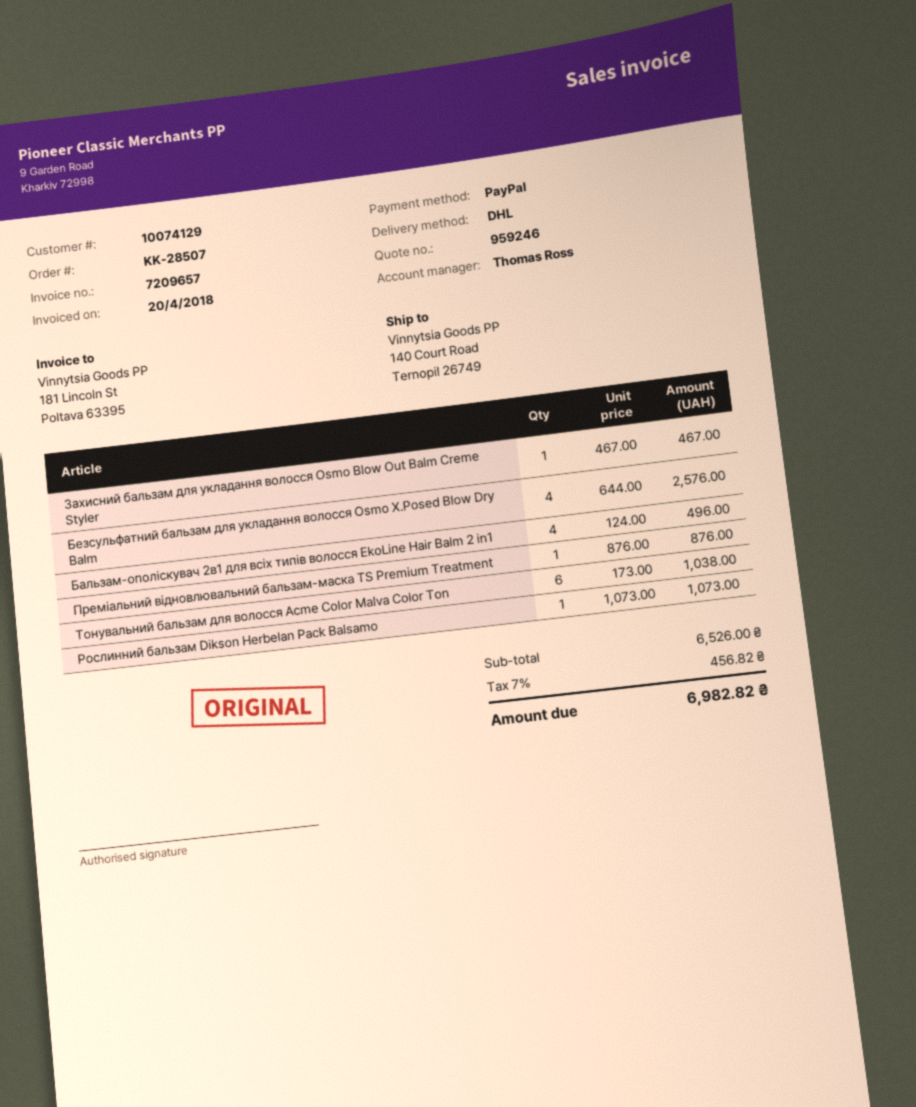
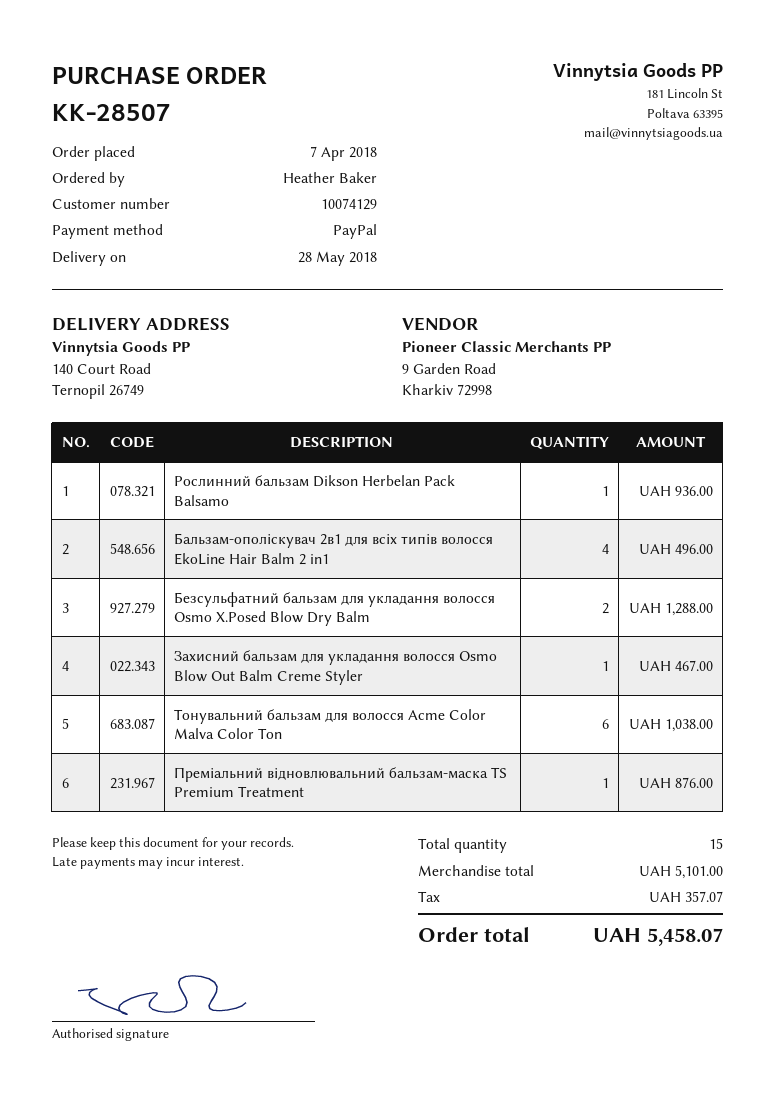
Безсульфатний бальзам для укладання волосся Osmo X.Posed Blow Dry Balm: 4 for 2576.00 -> 2 for 1288.00
Рослинний бальзам Dikson Herbelan Pack Balsamo: 1 for 1073.00 -> 1 for 936.00
subtotal: 6526.00 -> 5101.00
tax: 456.82 -> 357.07
total: 6982.82 -> 5458.07

